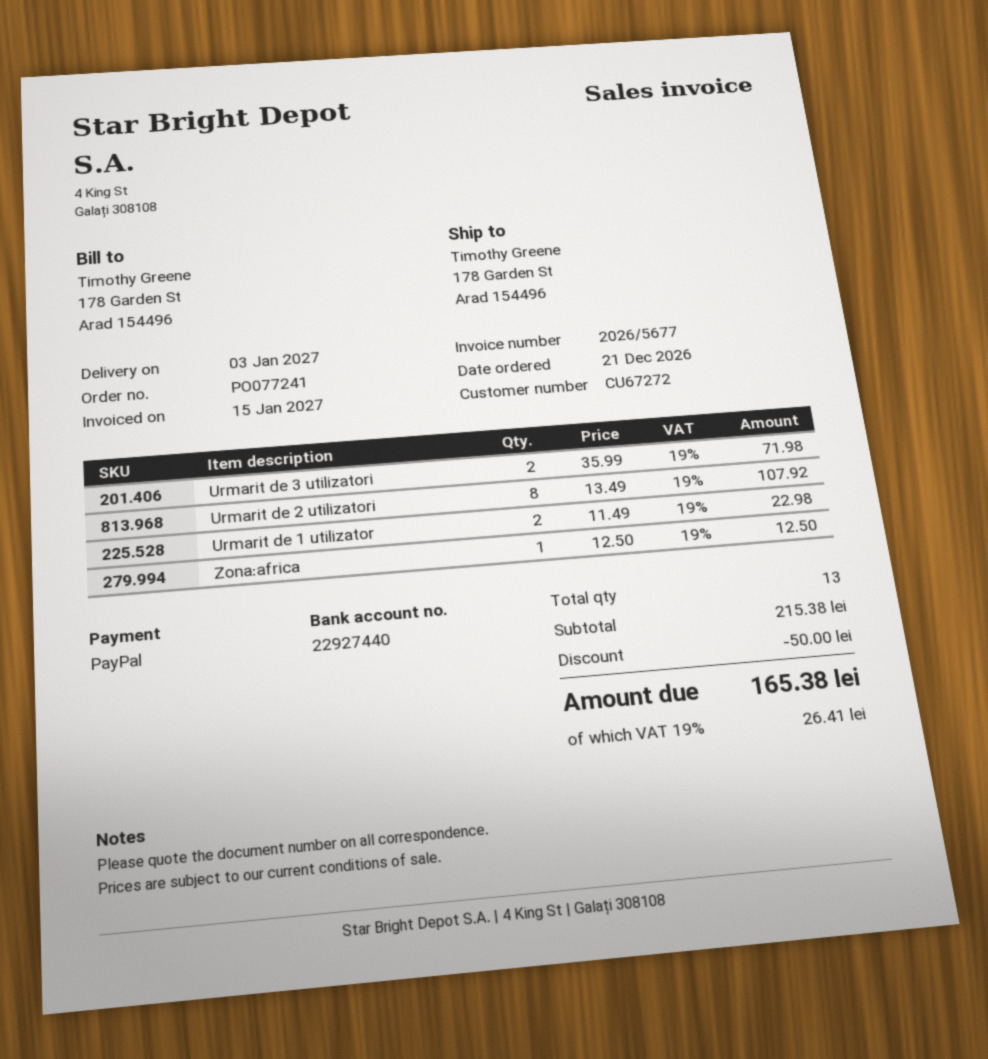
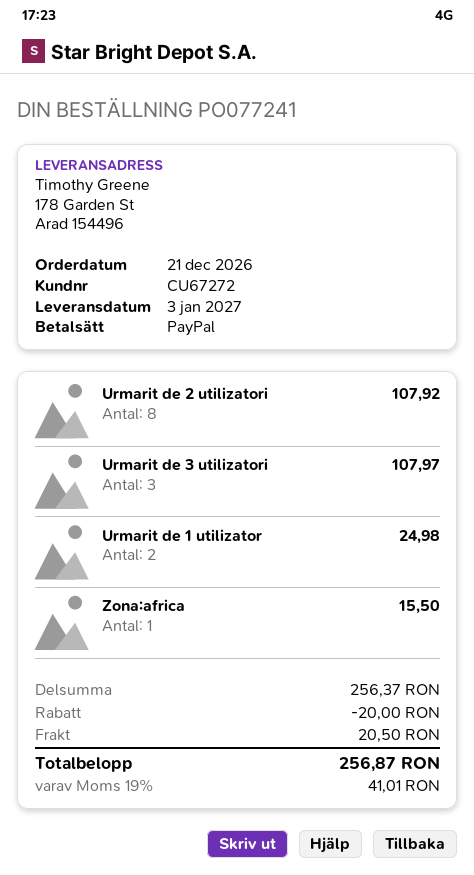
Urmarit de 3 utilizatori: 2 for 71.98 -> 3 for 107.97
Urmarit de 1 utilizator: 2 for 22.98 -> 2 for 24.98
Zona:africa: 1 for 12.50 -> 1 for 15.50
subtotal: 215.38 -> 256.37
discount: 50.00 -> 20.00
shipping: none -> 20.50
tax: 19% = 26.41 -> 19% = 41.01
total: 165.38 -> 256.87

